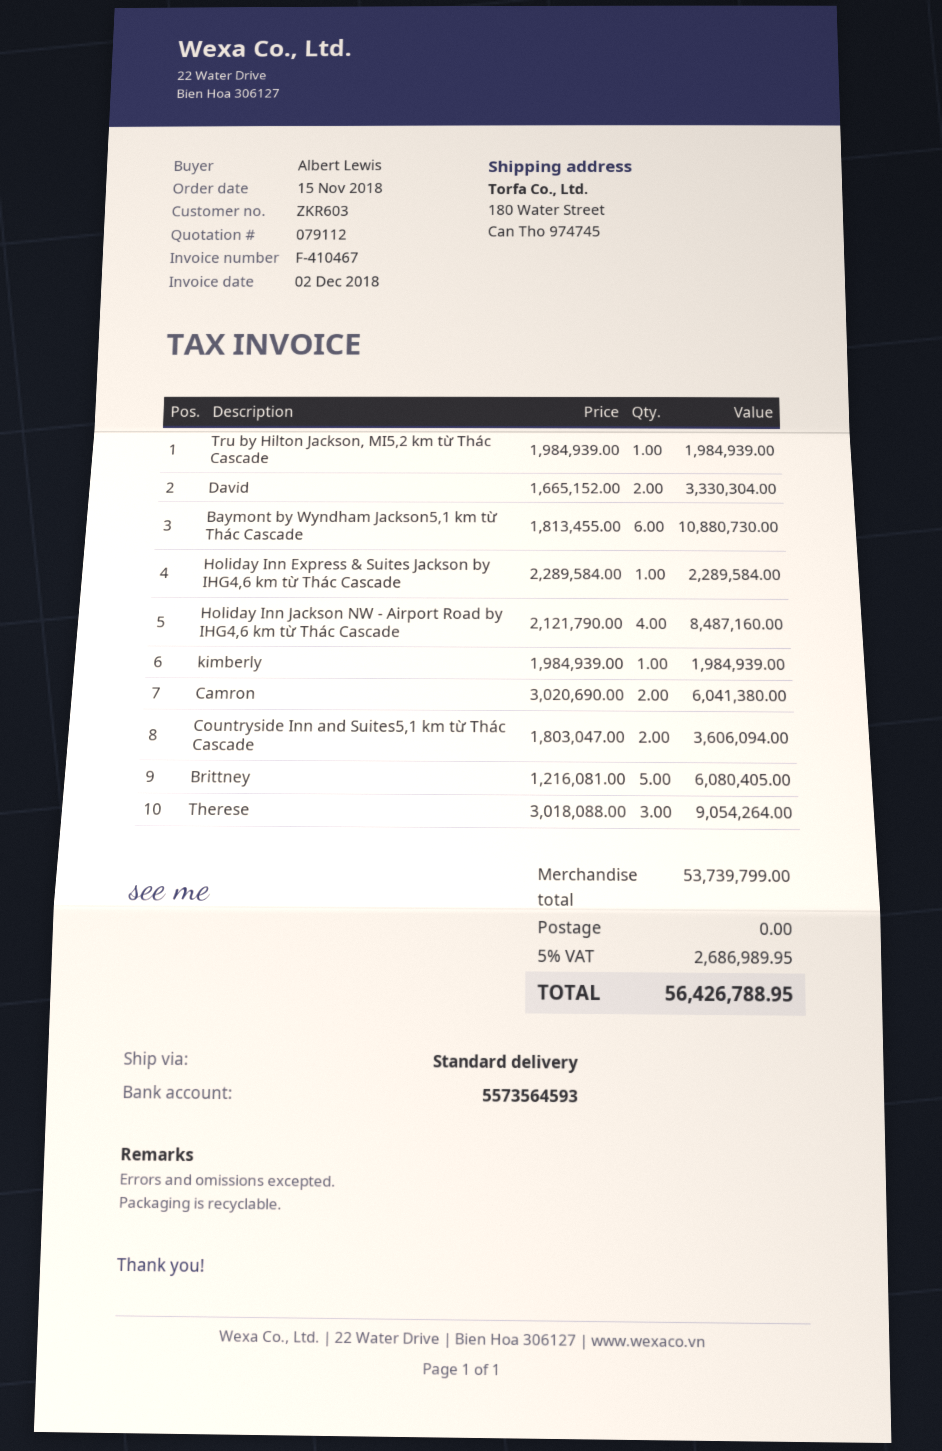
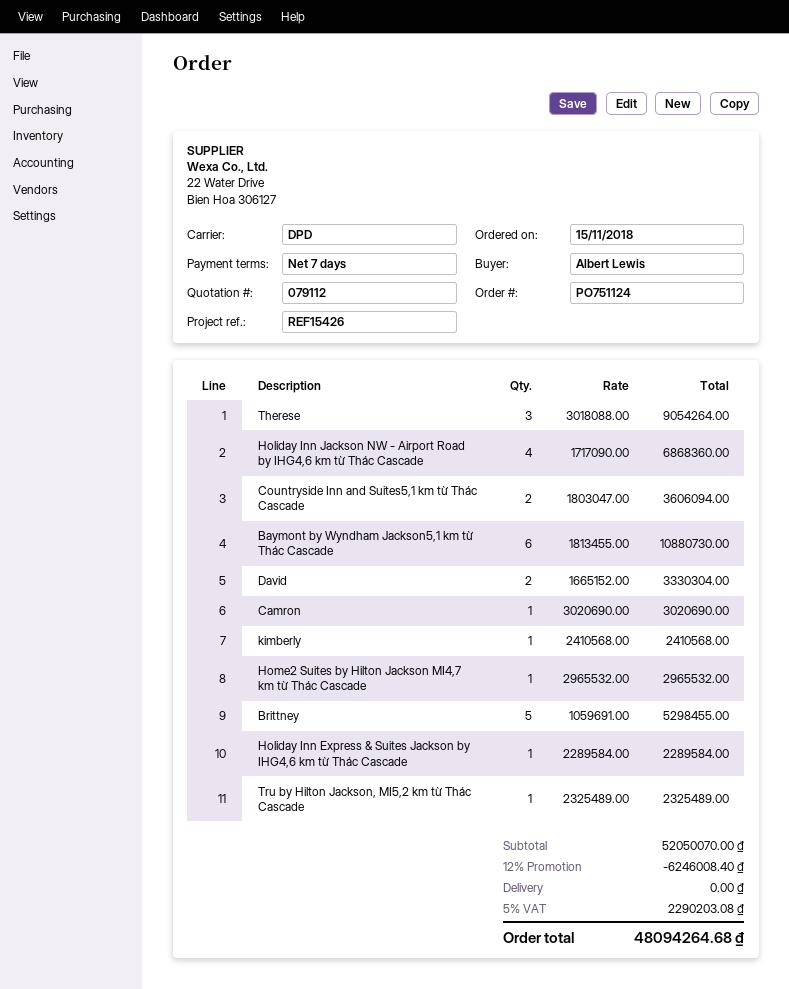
shipping method: standard -> DPD
Tru by Hilton Jackson, MI5,2 km từ Thác Cascade: 1 x 1984939.00 = 1984939.00 -> 1 x 2325489.00 = 2325489.00
Holiday Inn Jackson NW - Airport Road by IHG4,6 km từ Thác Cascade: 4 x 2121790.00 = 8487160.00 -> 4 x 1717090.00 = 6868360.00
kimberly: 1 x 1984939.00 = 1984939.00 -> 1 x 2410568.00 = 2410568.00
Camron: 2 x 3020690.00 = 6041380.00 -> 1 x 3020690.00 = 3020690.00
Brittney: 5 x 1216081.00 = 6080405.00 -> 5 x 1059691.00 = 5298455.00
Home2 Suites by Hilton Jackson MI4,7 km từ Thác Cascade: none -> 1 x 2965532.00 = 2965532.00
subtotal: 53739799.00 -> 52050070.00
discount: none -> 12% = 6246008.40
tax: 5% = 2686989.95 -> 5% = 2290203.08
total: 56426788.95 -> 48094264.68

